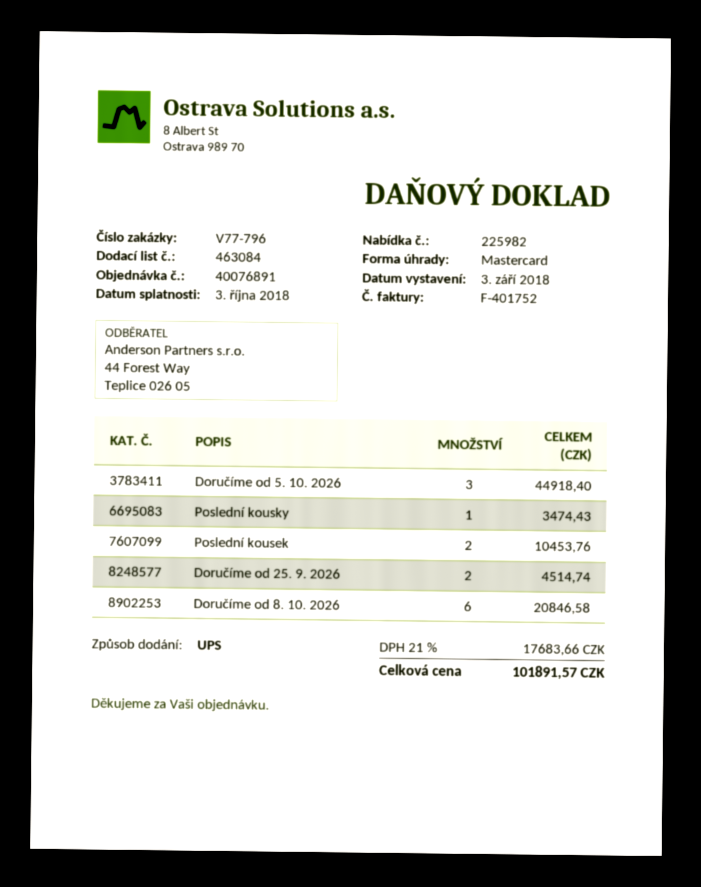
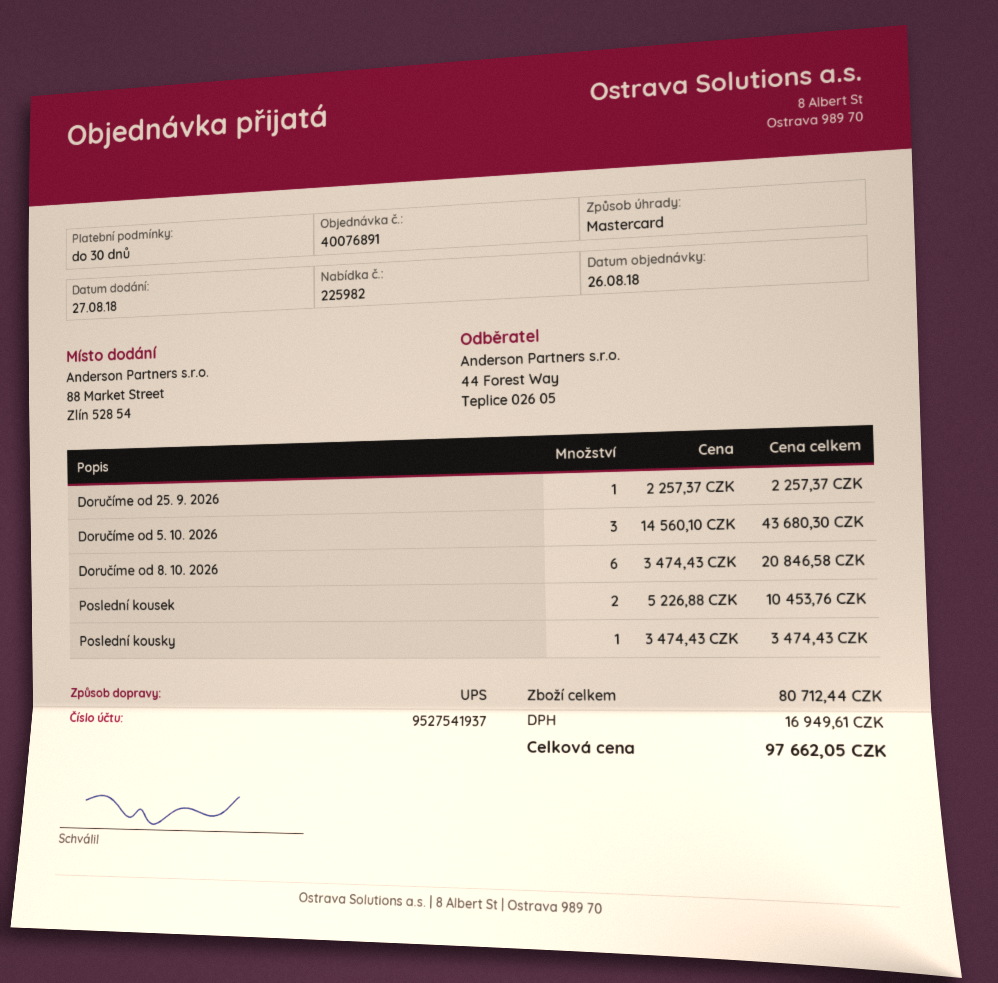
Doručíme od 5. 10. 2026: 3 for 44918.40 -> 3 for 43680.30
Doručíme od 25. 9. 2026: 2 for 4514.74 -> 1 for 2257.37
tax: 17683.66 -> 16949.61
total: 101891.57 -> 97662.05

